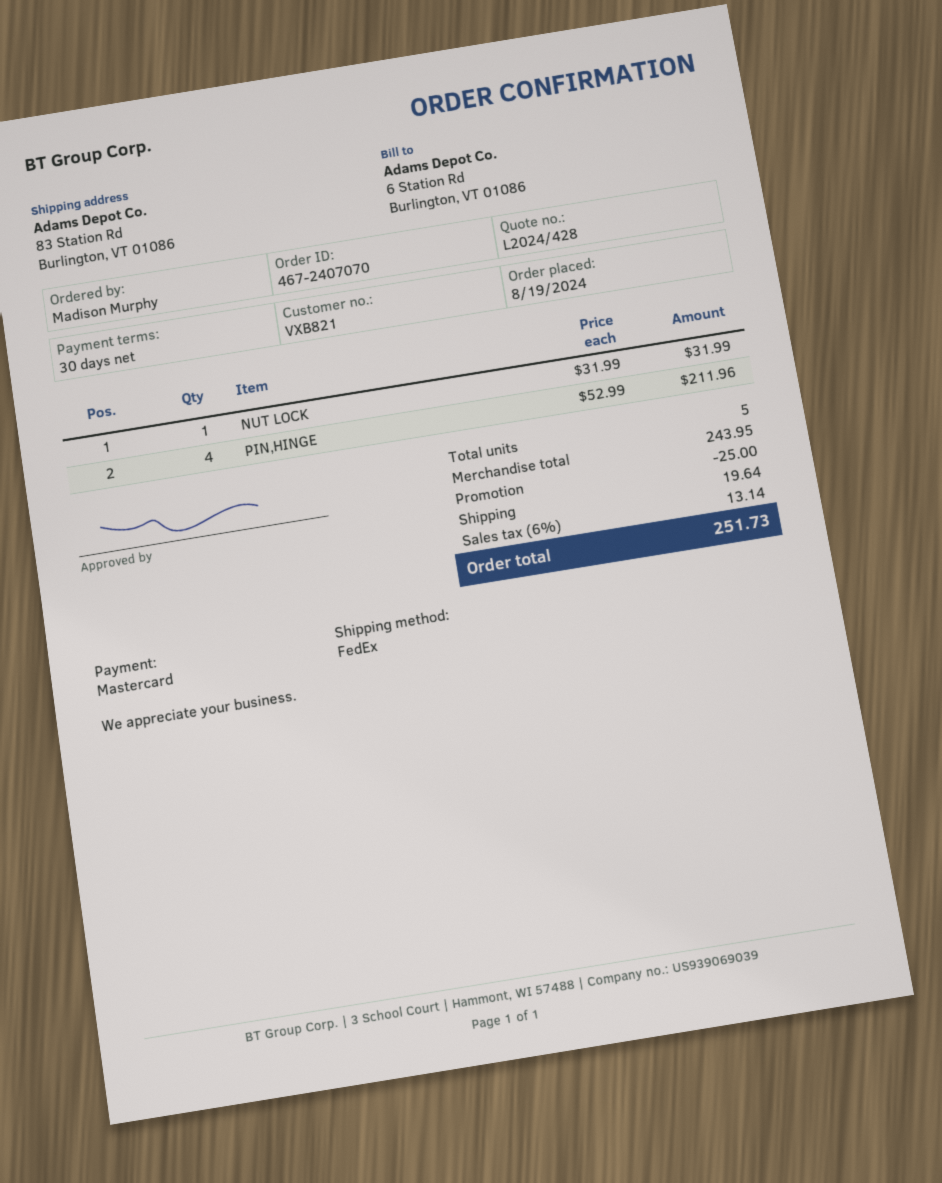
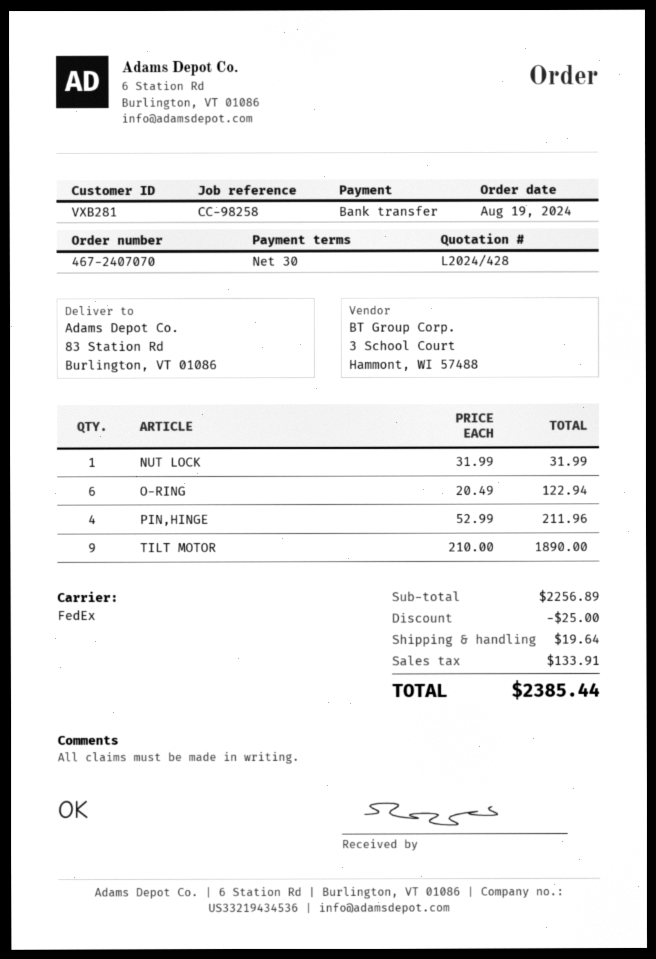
customer number: VXB821 -> VXB281
payment method: Mastercard -> bank transfer
O-RING: none -> 6 x 20.49 = 122.94
TILT MOTOR: none -> 9 x 210.00 = 1890.00
subtotal: 243.95 -> 2256.89
tax: 13.14 -> 133.91
total: 251.73 -> 2385.44

